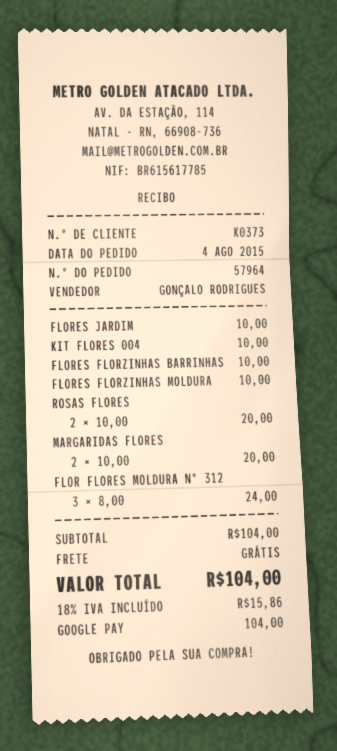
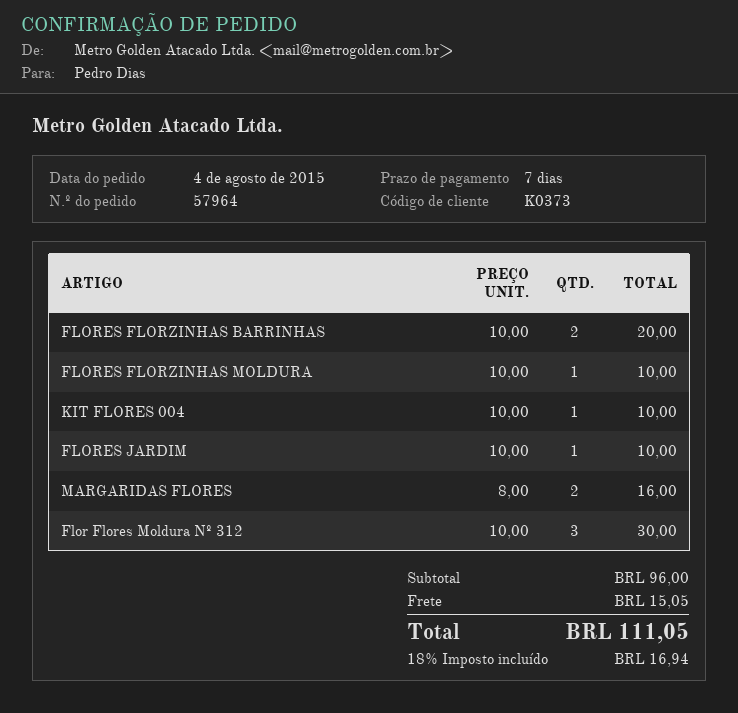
FLORES FLORZINHAS BARRINHAS: 1 x 10.00 = 10.00 -> 2 x 10.00 = 20.00
ROSAS FLORES: 2 x 10.00 = 20.00 -> none
MARGARIDAS FLORES: 2 x 10.00 = 20.00 -> 2 x 8.00 = 16.00
FLOR FLORES MOLDURA Nº 312: 3 x 8.00 = 24.00 -> 3 x 10.00 = 30.00
subtotal: 104.00 -> 96.00
shipping: 0.00 -> 15.05
tax: 18% = 15.86 -> 18% = 16.94
total: 104.00 -> 111.05

